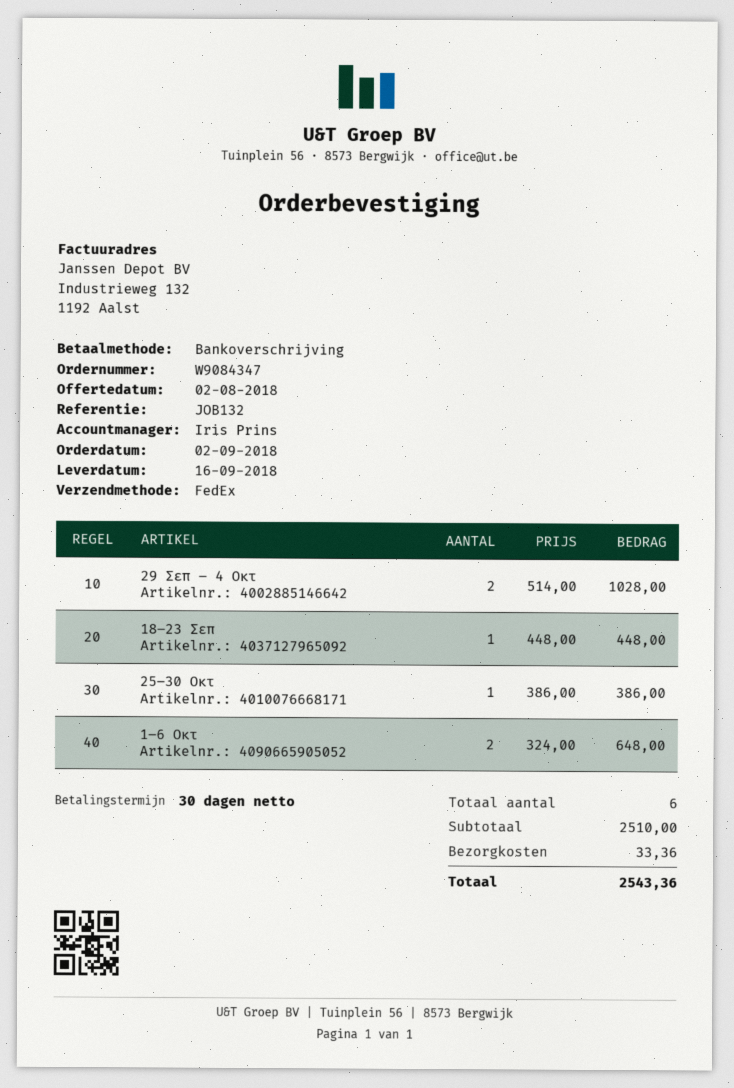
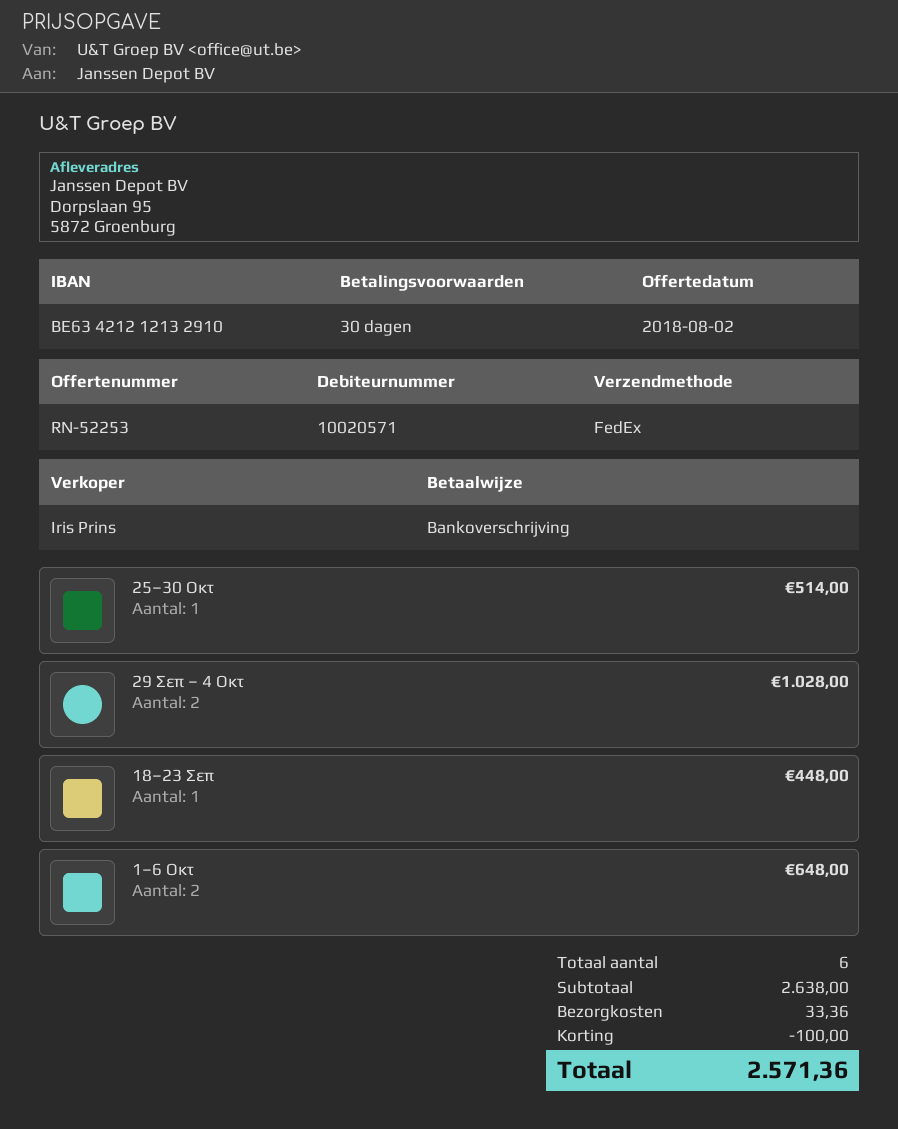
25–30 Οκτ: 1 for 386.00 -> 1 for 514.00
subtotal: 2510.00 -> 2638.00
discount: none -> 100.00
total: 2543.36 -> 2571.36

